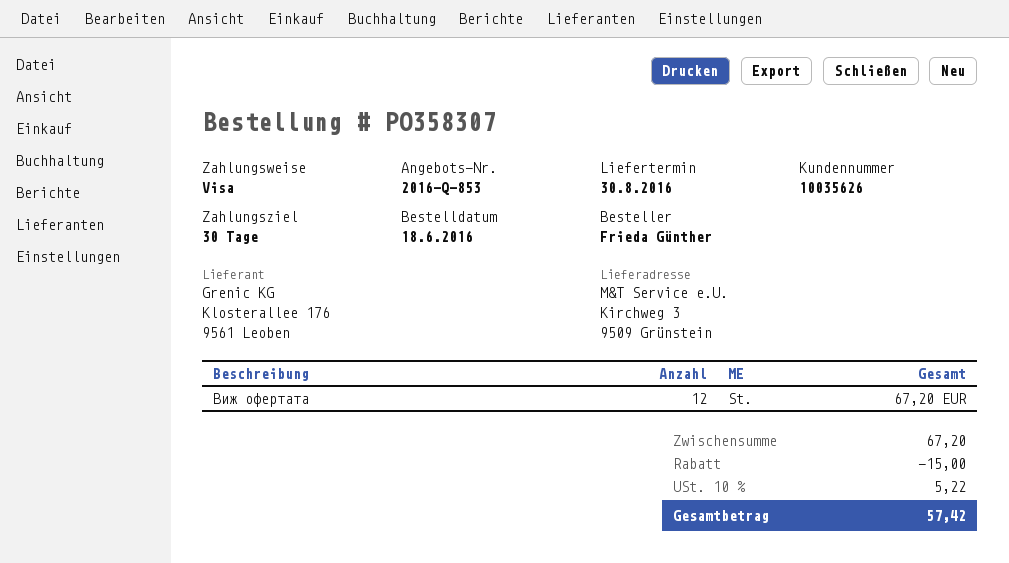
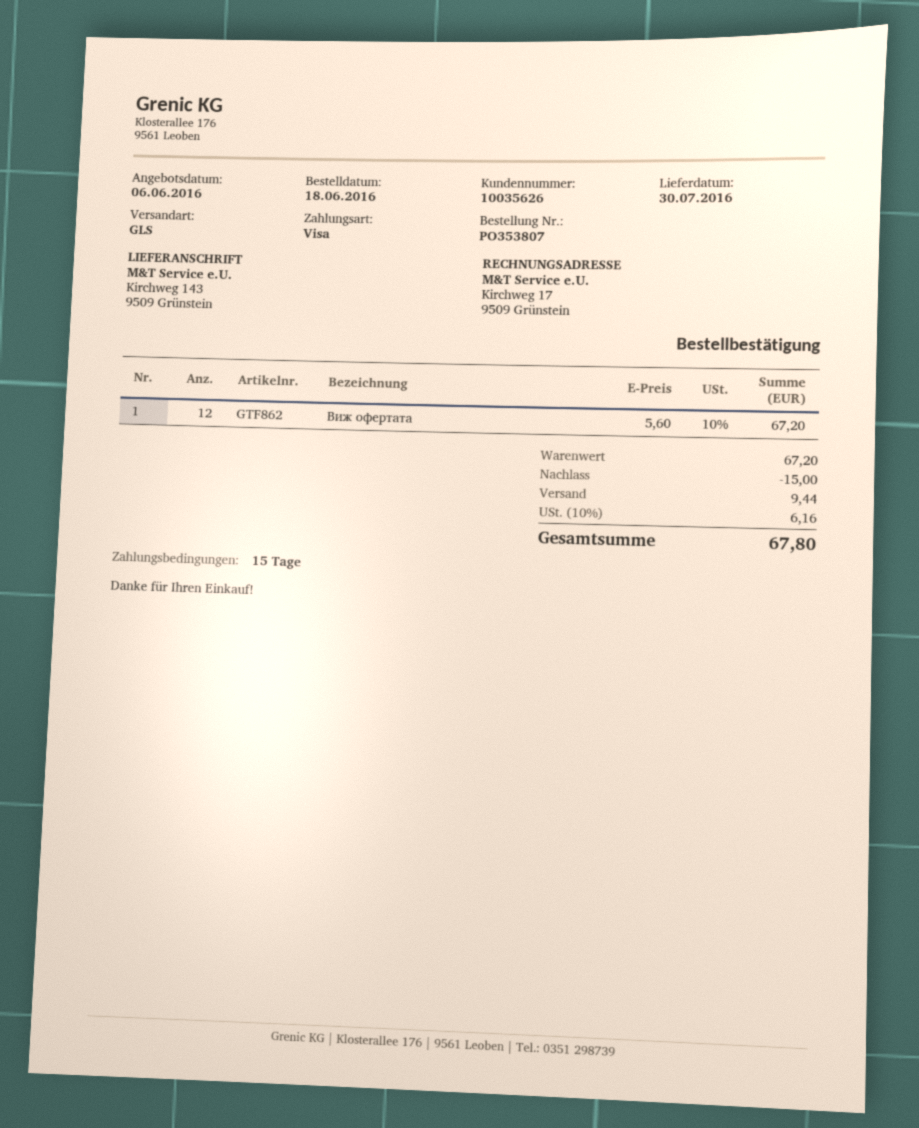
order number: PO358307 -> PO353807
delivery date: 2016-08-30 -> 2016-07-30
payment terms: 30 days -> 15 days
ship to: Kirchweg 3, 9509 Grünstein -> Kirchweg 143, 9509 Grünstein
shipping: none -> 9.44
tax: 10% = 5.22 -> 10% = 6.16
total: 57.42 -> 67.80

